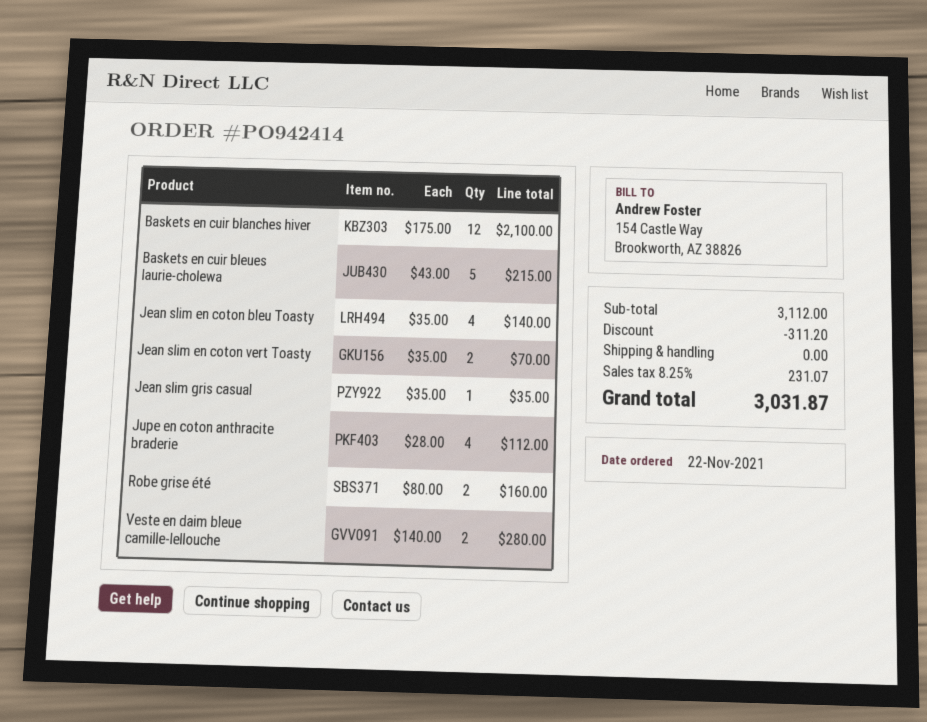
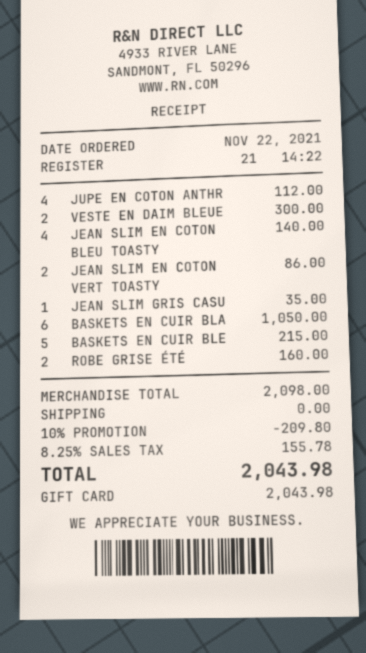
Baskets en cuir blanches hiver: 12 for 2100.00 -> 6 for 1050.00
Jean slim en coton vert Toasty: 2 for 70.00 -> 2 for 86.00
Veste en daim bleue camille-lellouche: 2 for 280.00 -> 2 for 300.00
subtotal: 3112.00 -> 2098.00
discount: 311.20 -> 209.80
tax: 8.25% = 231.07 -> 8.25% = 155.78
total: 3031.87 -> 2043.98

